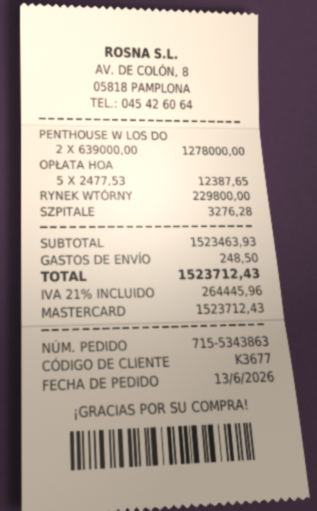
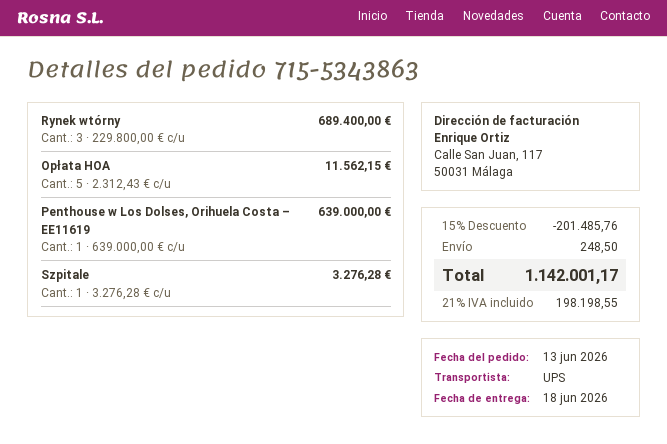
PENTHOUSE W LOS DO: 2 x 639000.00 = 1278000.00 -> 1 x 639000.00 = 639000.00
OPŁATA HOA: 5 x 2477.53 = 12387.65 -> 5 x 2312.43 = 11562.15
RYNEK WTÓRNY: 1 x 229800.00 = 229800.00 -> 3 x 229800.00 = 689400.00
discount: none -> 15% = 201485.76
tax: 21% = 264445.96 -> 21% = 198198.55
total: 1523712.43 -> 1142001.17

